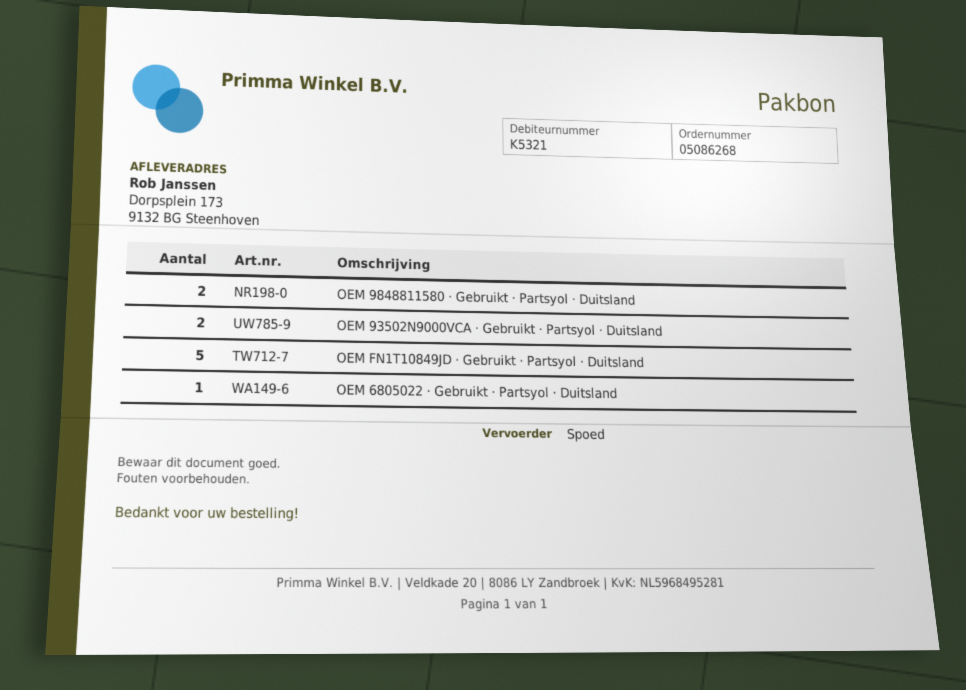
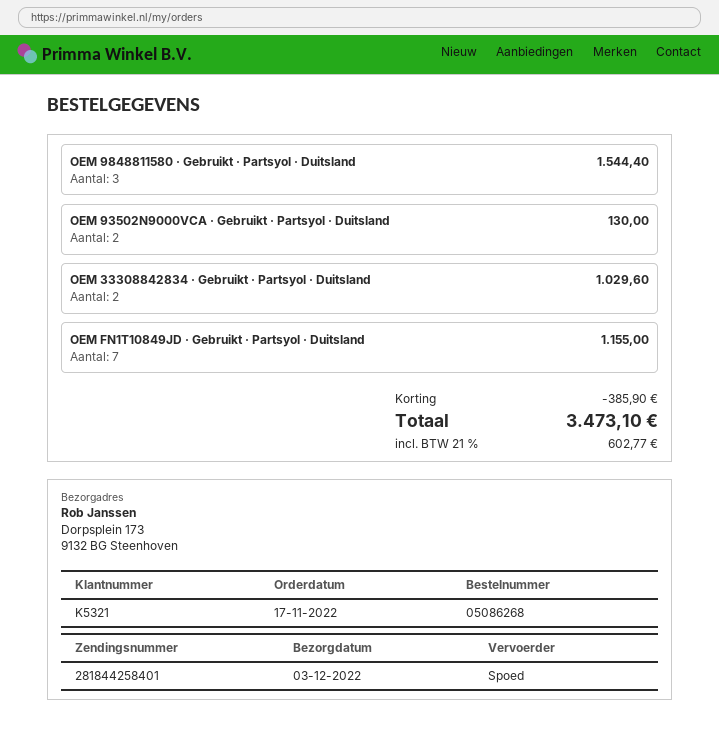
OEM 9848811580 · Gebruikt · Partsyol · Duitsland: 2 -> 3
OEM FN1T10849JD · Gebruikt · Partsyol · Duitsland: 5 -> 7
OEM 6805022 · Gebruikt · Partsyol · Duitsland: 1 -> none
OEM 33308842834 · Gebruikt · Partsyol · Duitsland: none -> 2

